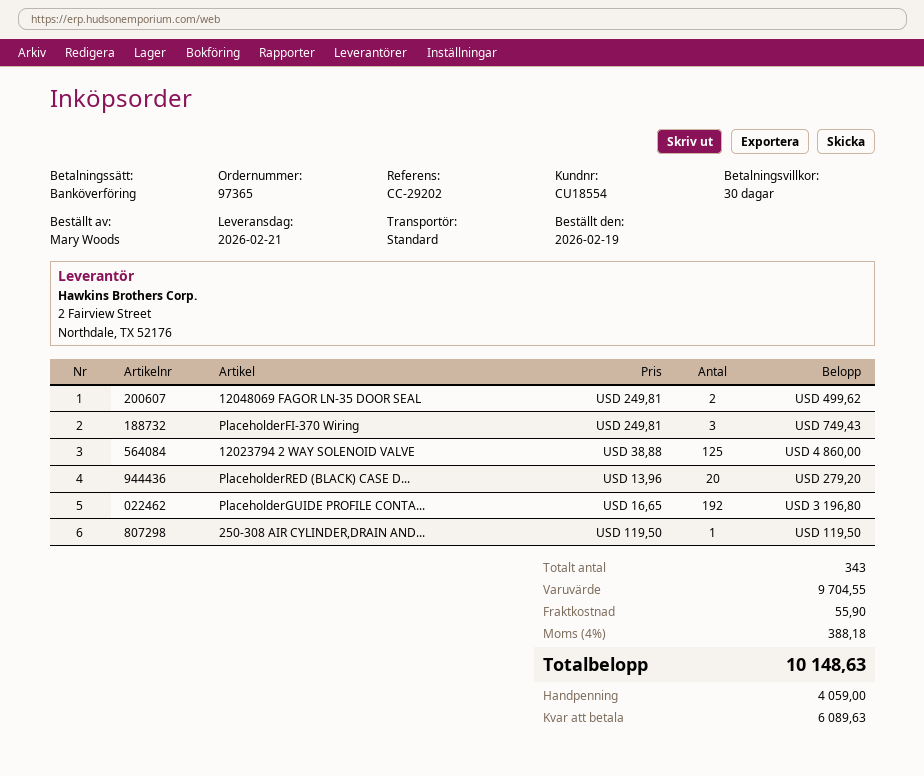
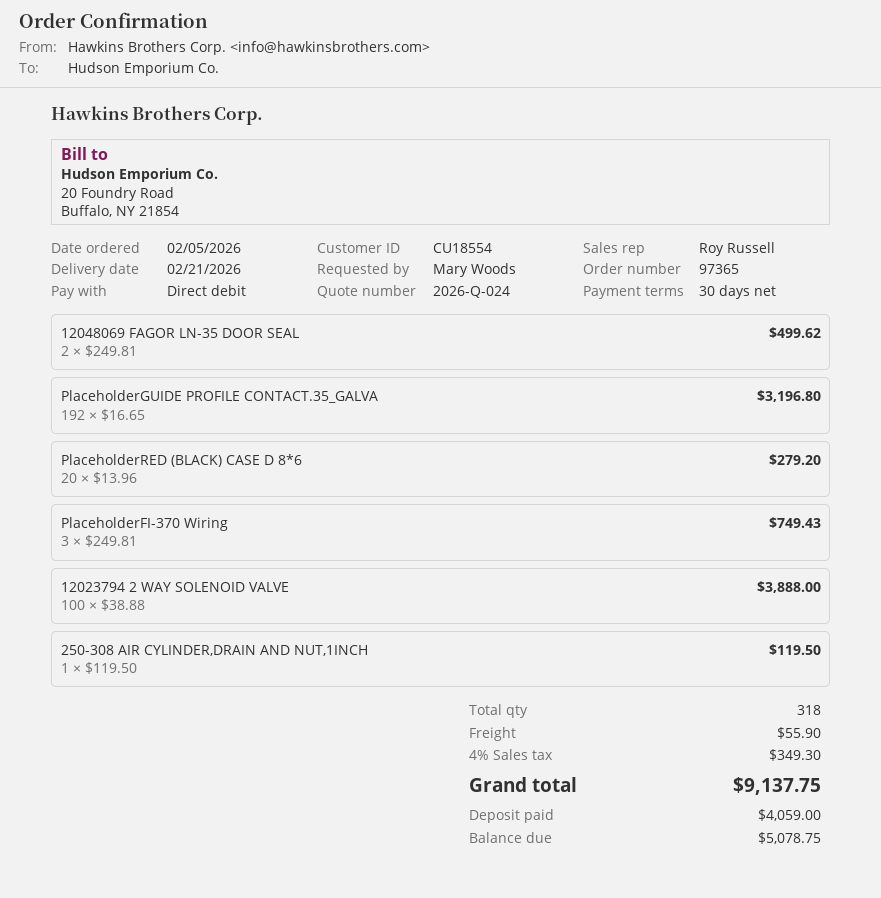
order date: 2026-02-19 -> 2026-02-05
payment method: bank transfer -> direct debit
12023794 2 WAY SOLENOID VALVE: 125 x 38.88 = 4860.00 -> 100 x 38.88 = 3888.00
total quantity: 343 -> 318
tax: 4% = 388.18 -> 4% = 349.30
total: 10148.63 -> 9137.75
balance: 6089.63 -> 5078.75

